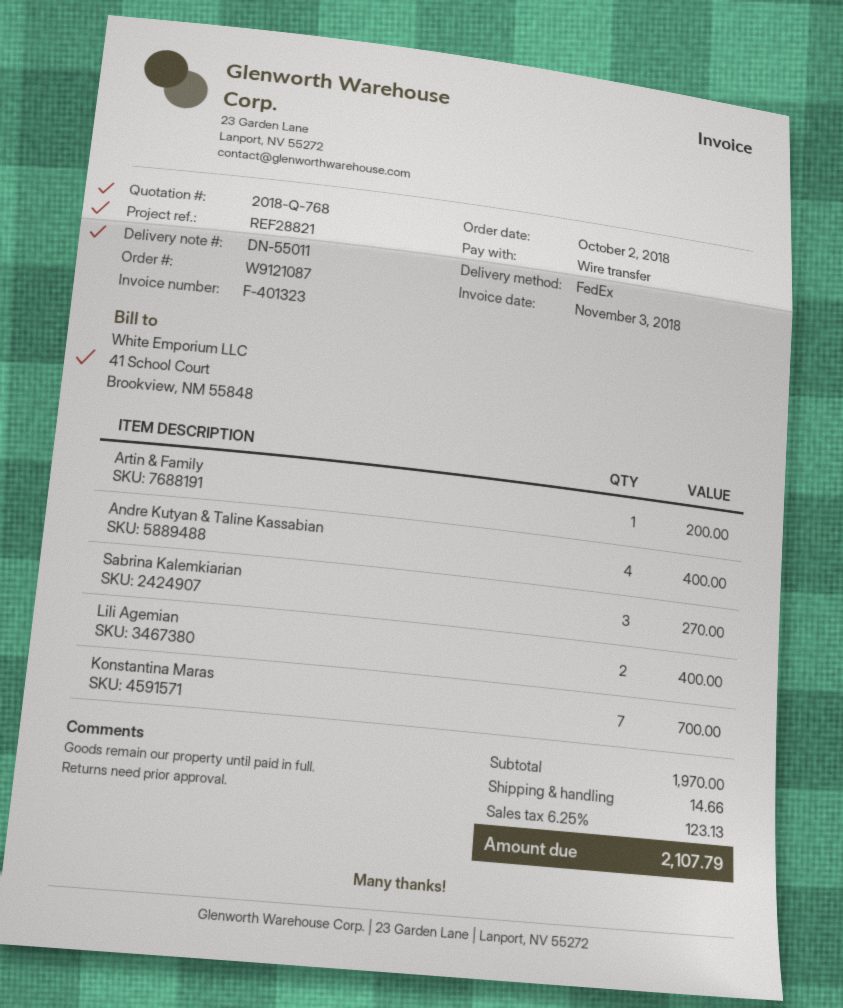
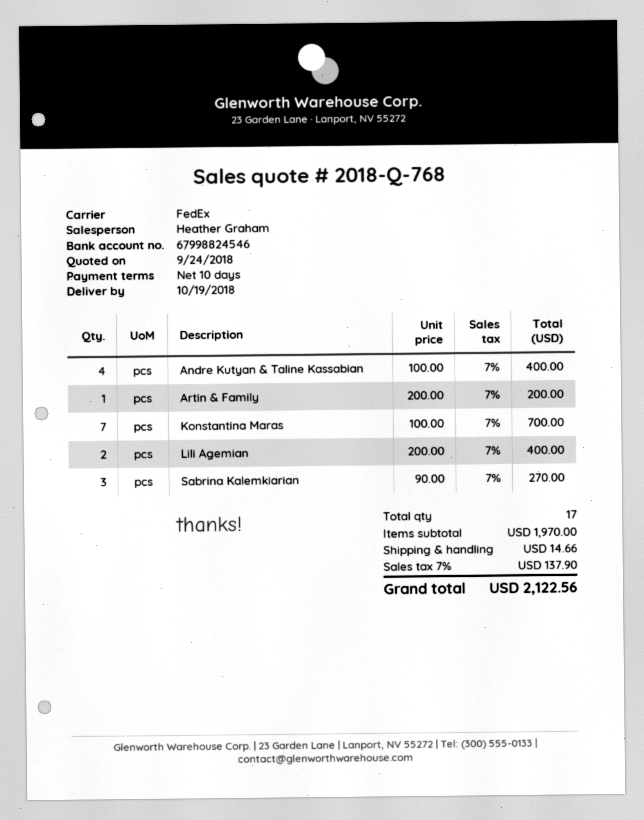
tax: 6.25% = 123.13 -> 7% = 137.90
total: 2107.79 -> 2122.56

